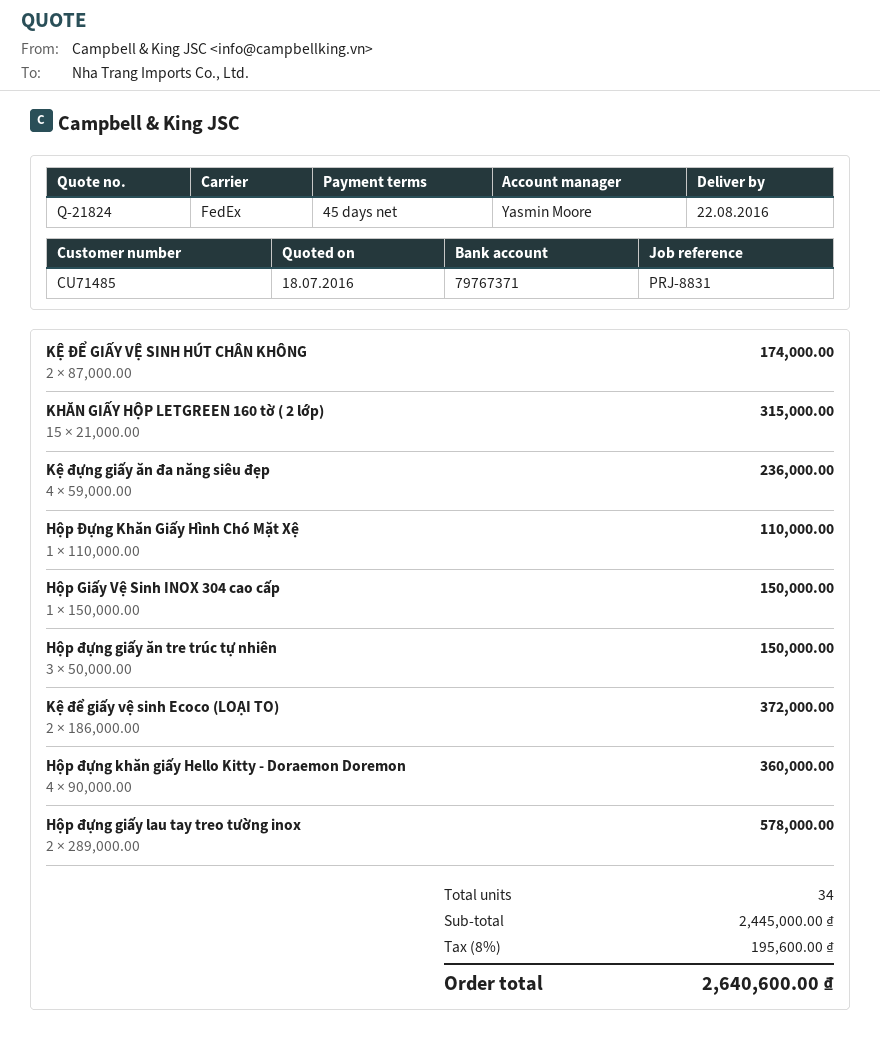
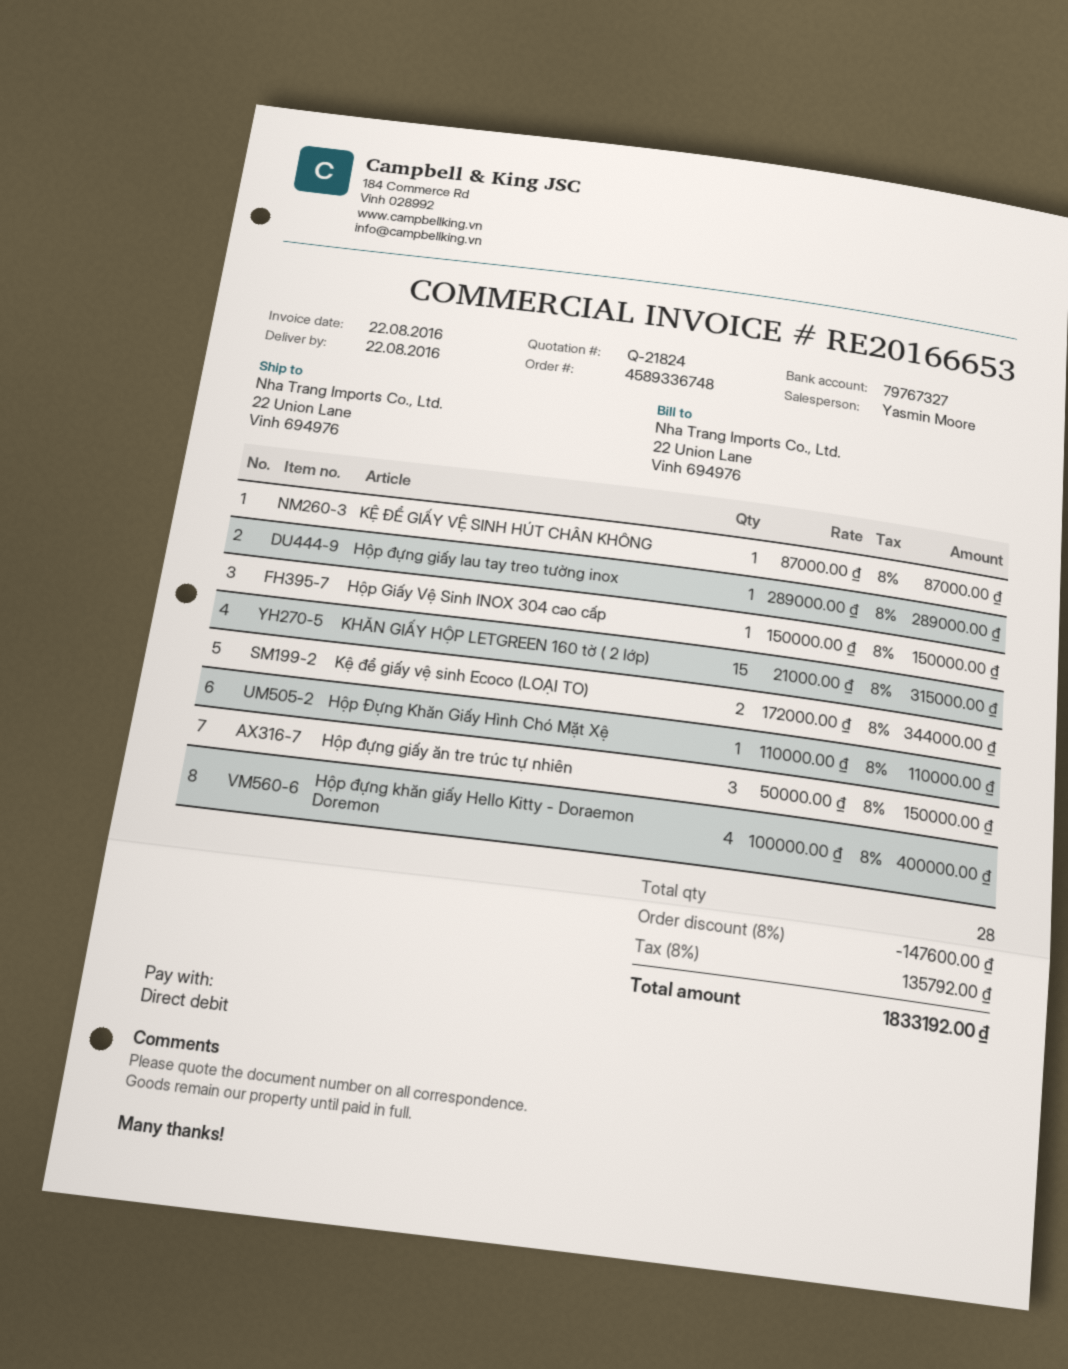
bank account: 79767371 -> 79767327
KỆ ĐỂ GIẤY VỆ SINH HÚT CHÂN KHÔNG: 2 x 87000.00 = 174000.00 -> 1 x 87000.00 = 87000.00
Kệ đựng giấy ăn đa năng siêu đẹp: 4 x 59000.00 = 236000.00 -> none
Kệ để giấy vệ sinh Ecoco (LOẠI TO): 2 x 186000.00 = 372000.00 -> 2 x 172000.00 = 344000.00
Hộp đựng khăn giấy Hello Kitty - Doraemon Doremon: 4 x 90000.00 = 360000.00 -> 4 x 100000.00 = 400000.00
Hộp đựng giấy lau tay treo tường inox: 2 x 289000.00 = 578000.00 -> 1 x 289000.00 = 289000.00
total quantity: 34 -> 28
discount: none -> 8% = 147600.00
tax: 8% = 195600.00 -> 8% = 135792.00
total: 2640600.00 -> 1833192.00

